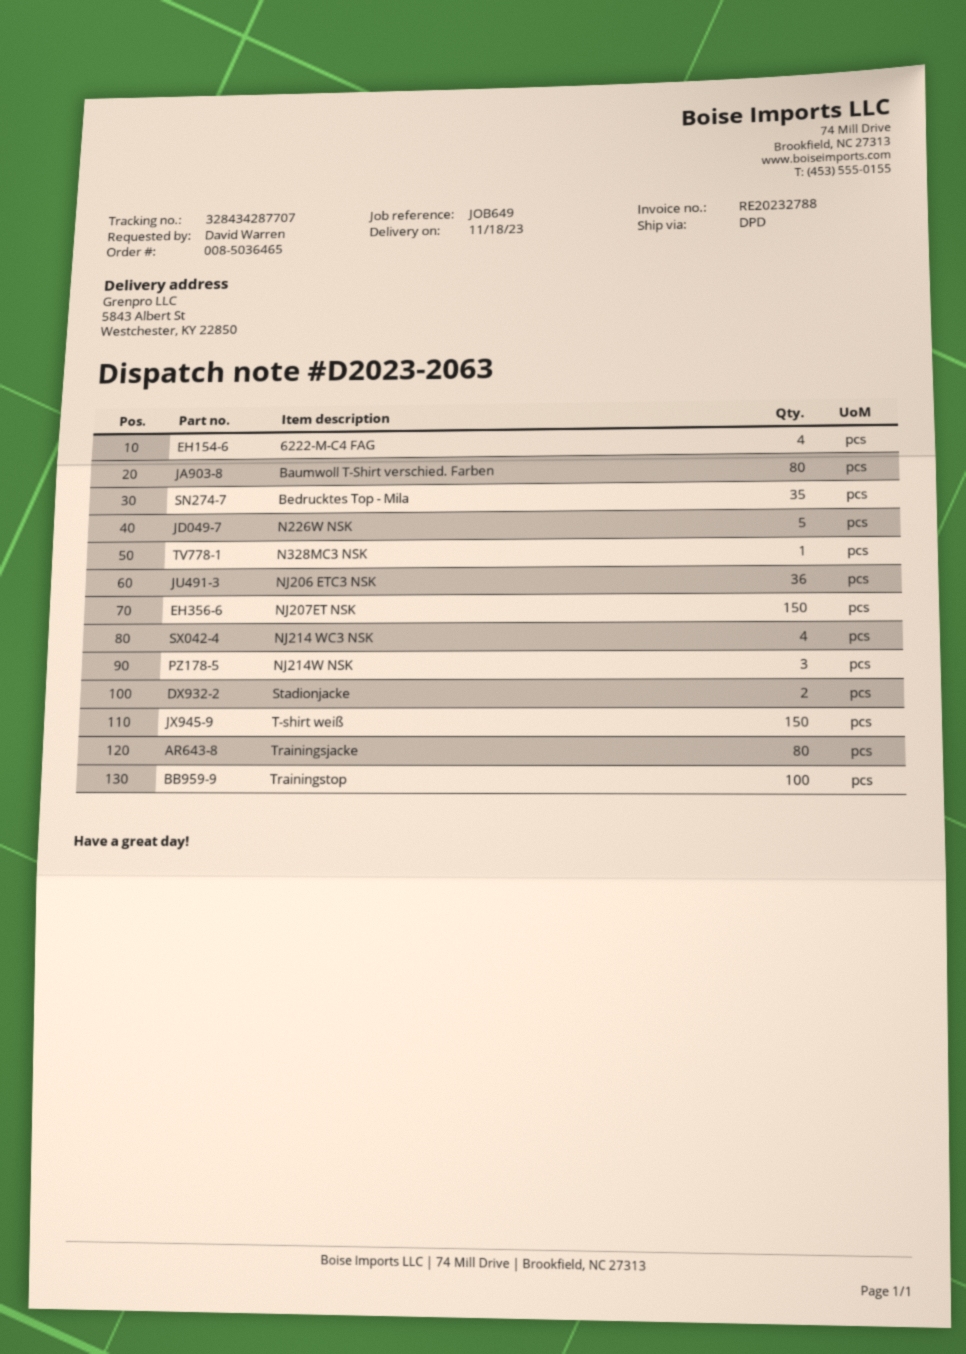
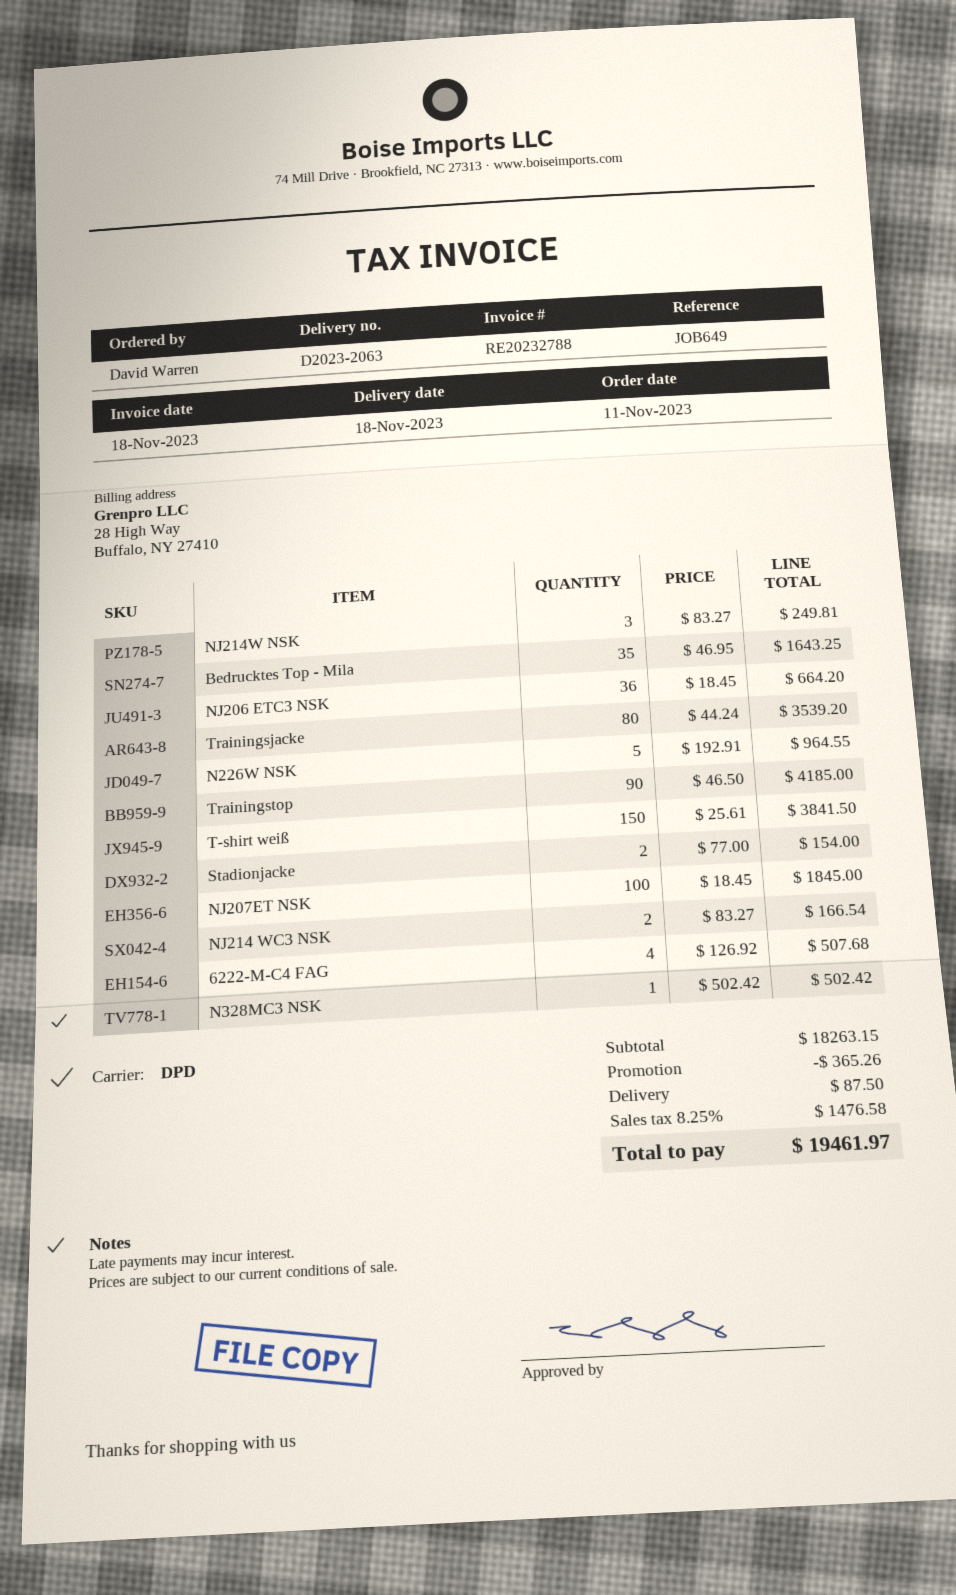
Baumwoll T-Shirt verschied. Farben: 80 -> none
NJ207ET NSK: 150 -> 100
NJ214 WC3 NSK: 4 -> 2
Trainingstop: 100 -> 90

